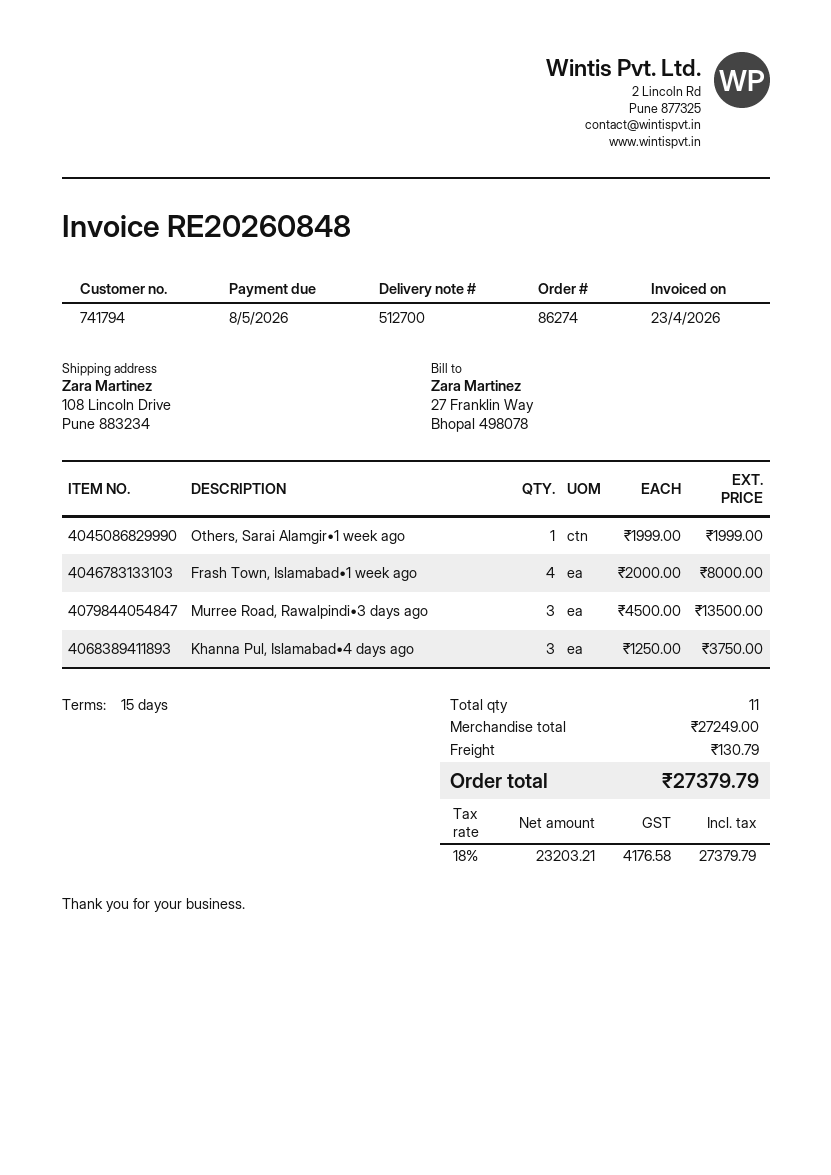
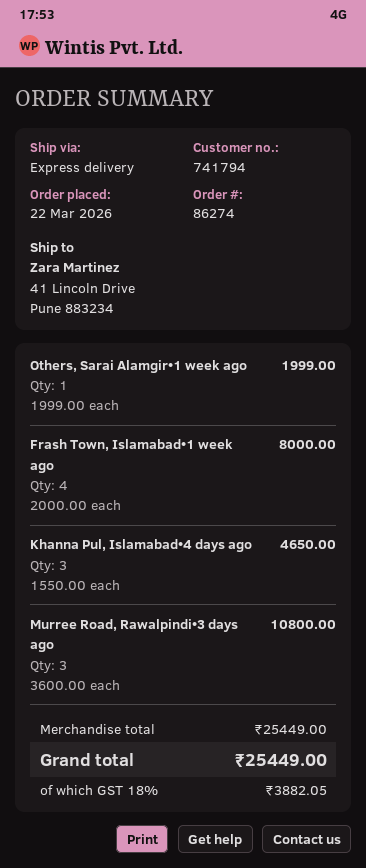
ship to: 108 Lincoln Drive, Pune 883234 -> 41 Lincoln Drive, Pune 883234
Murree Road, Rawalpindi•3 days ago: 3 x 4500.00 = 13500.00 -> 3 x 3600.00 = 10800.00
Khanna Pul, Islamabad•4 days ago: 3 x 1250.00 = 3750.00 -> 3 x 1550.00 = 4650.00
subtotal: 27249.00 -> 25449.00
shipping: 130.79 -> none
tax: 18% = 4176.58 -> 18% = 3882.05
total: 27379.79 -> 25449.00

